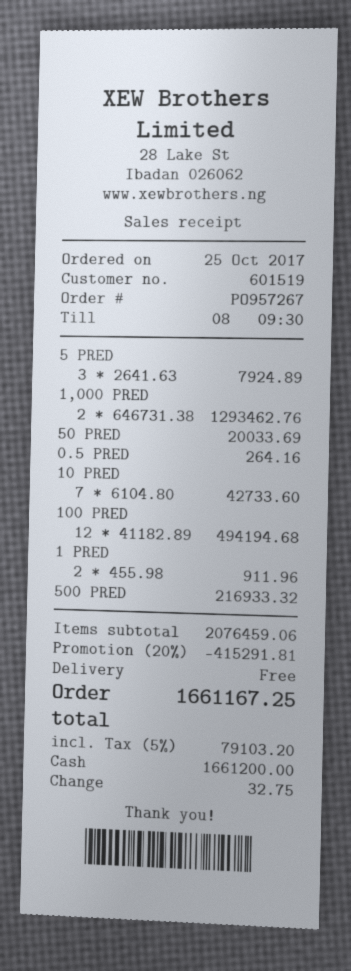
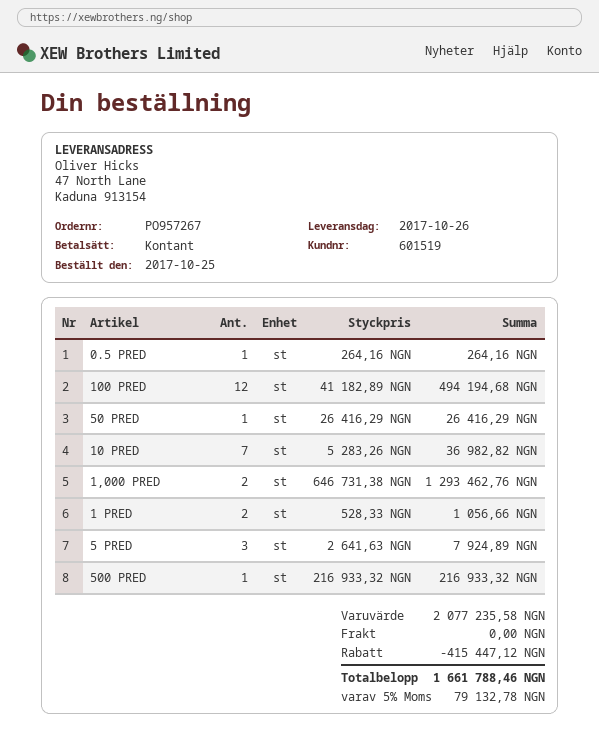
50 PRED: 1 x 20033.69 = 20033.69 -> 1 x 26416.29 = 26416.29
10 PRED: 7 x 6104.80 = 42733.60 -> 7 x 5283.26 = 36982.82
1 PRED: 2 x 455.98 = 911.96 -> 2 x 528.33 = 1056.66
subtotal: 2076459.06 -> 2077235.58
discount: 415291.81 -> 415447.12
tax: 5% = 79103.20 -> 5% = 79132.78
total: 1661167.25 -> 1661788.46

